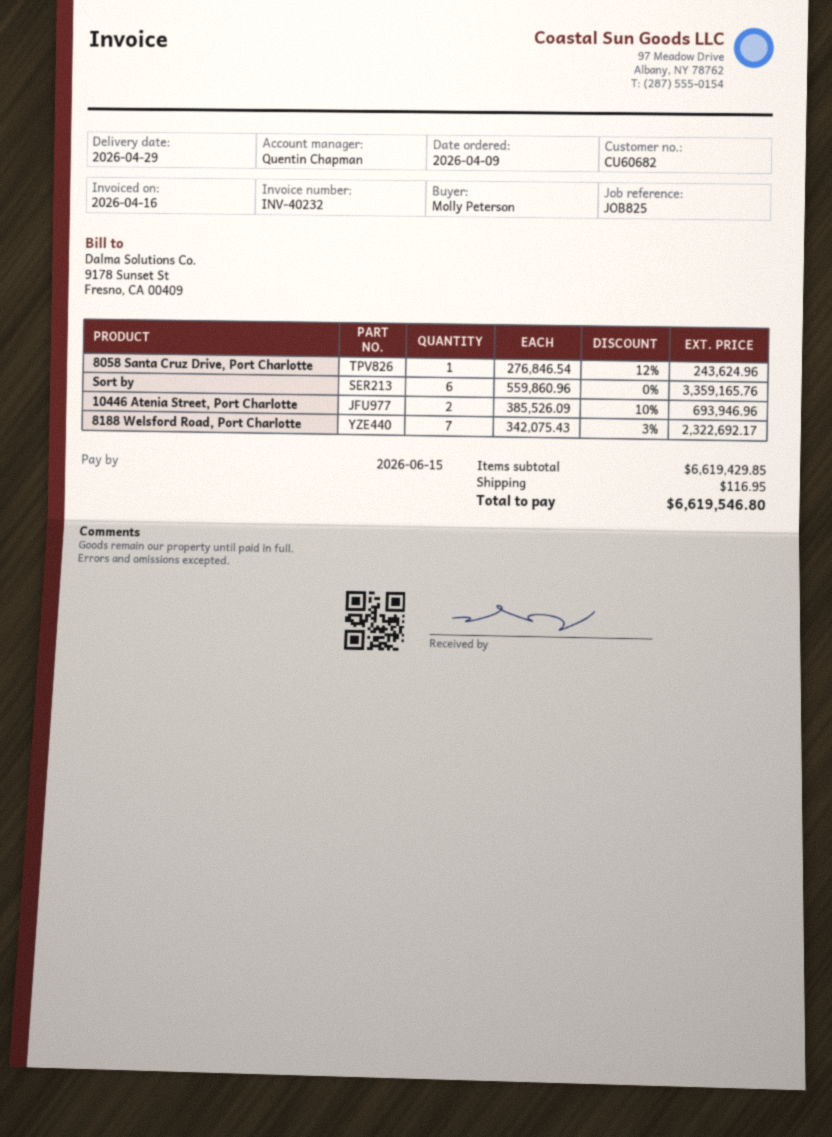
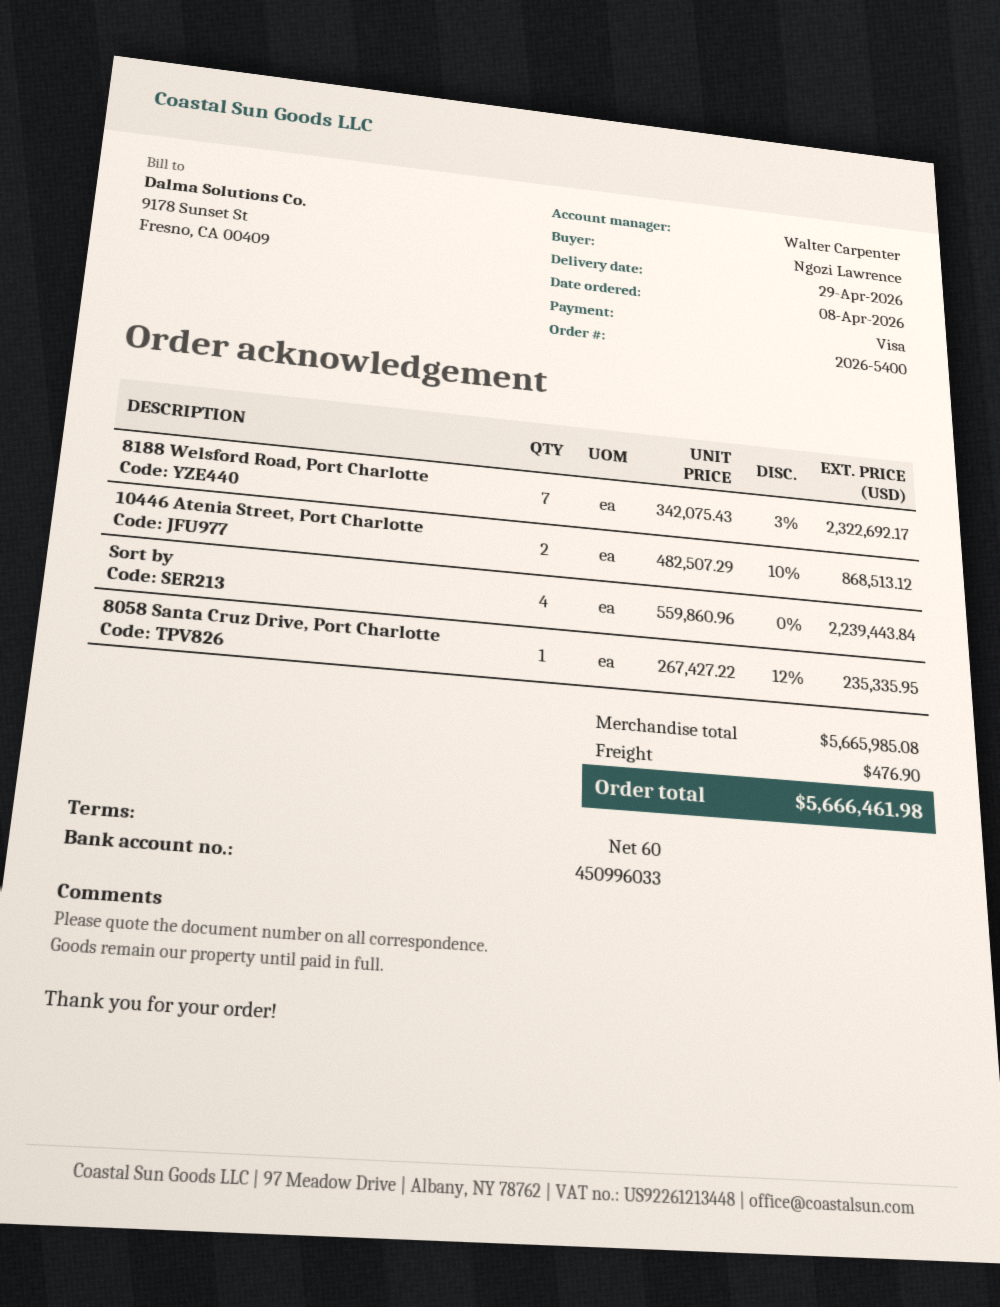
order date: 2026-04-09 -> 2026-04-08
ordered by: Molly Peterson -> Ngozi Lawrence
sales rep: Quentin Chapman -> Walter Carpenter
8058 Santa Cruz Drive, Port Charlotte: 1 x 276846.54 - 12% = 243624.96 -> 1 x 267427.22 - 12% = 235335.95
Sort by: 6 x 559860.96 = 3359165.76 -> 4 x 559860.96 = 2239443.84
10446 Atenia Street, Port Charlotte: 2 x 385526.09 - 10% = 693946.96 -> 2 x 482507.29 - 10% = 868513.12
subtotal: 6619429.85 -> 5665985.08
shipping: 116.95 -> 476.90
total: 6619546.80 -> 5666461.98

